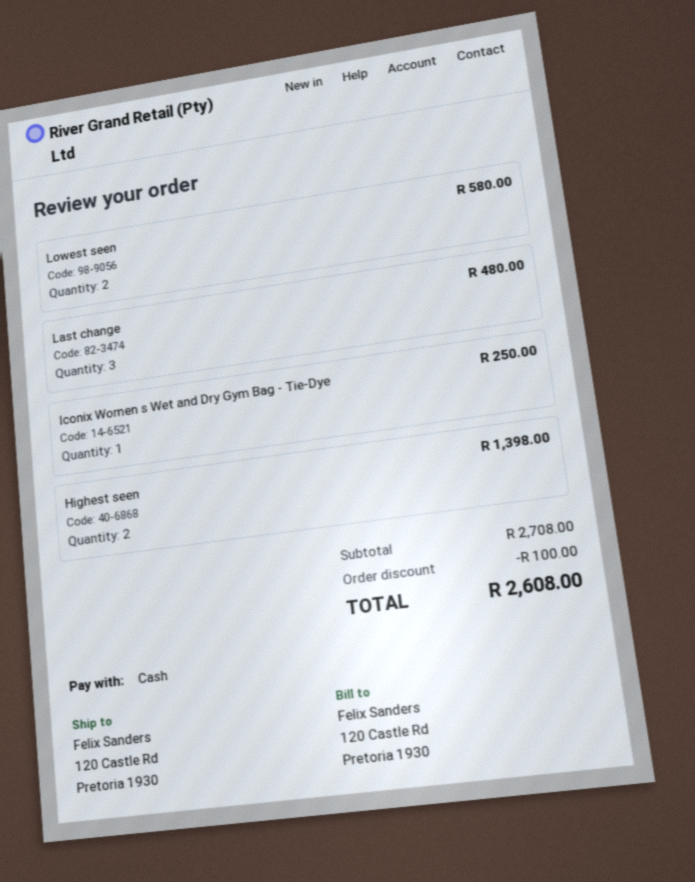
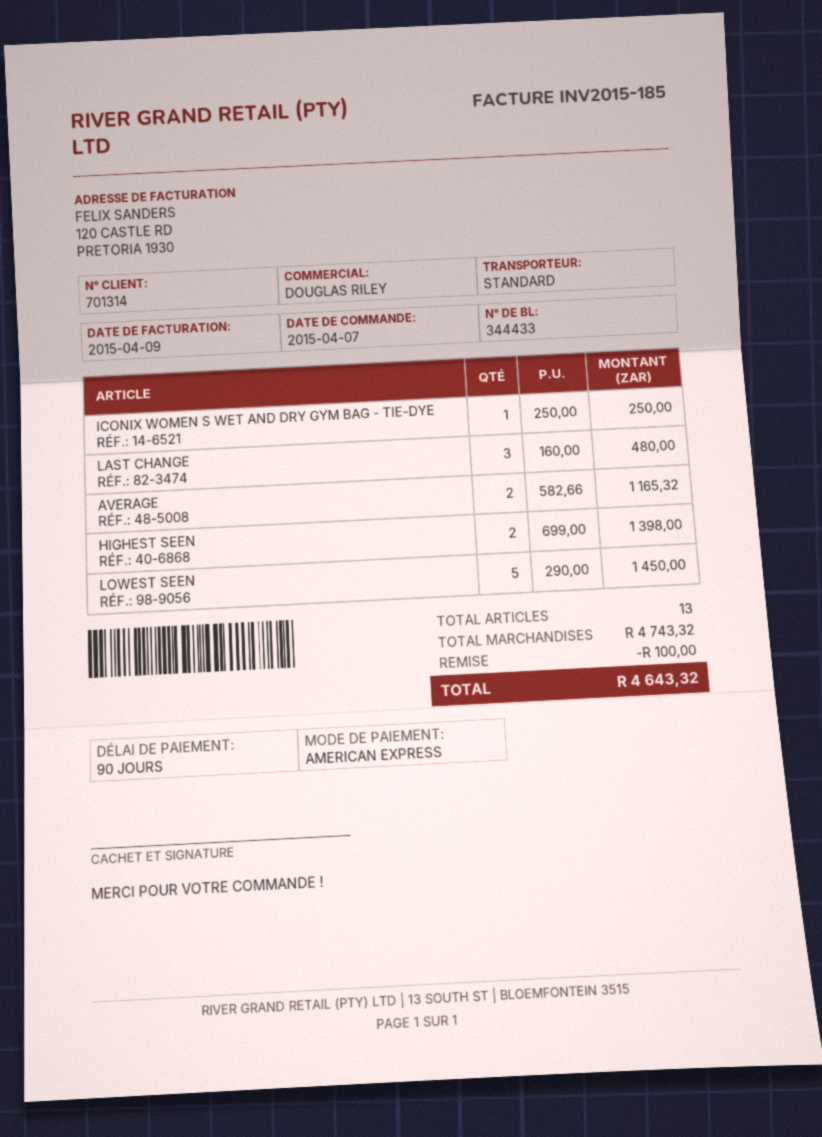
payment method: cash -> American Express
Lowest seen: 2 for 580.00 -> 5 for 1450.00
AVERAGE: none -> 2 for 1165.32
subtotal: 2708.00 -> 4743.32
total: 2608.00 -> 4643.32

